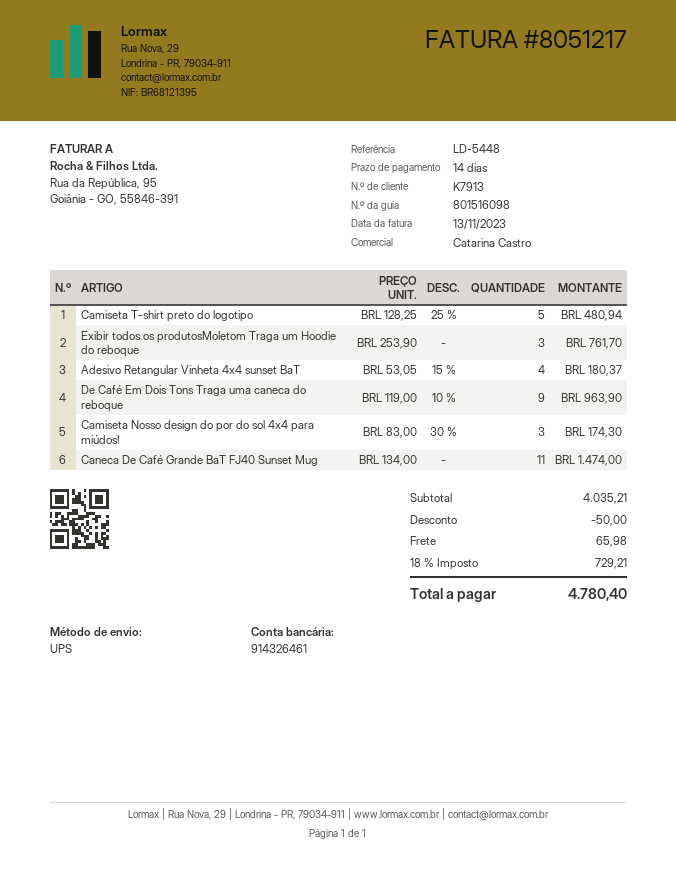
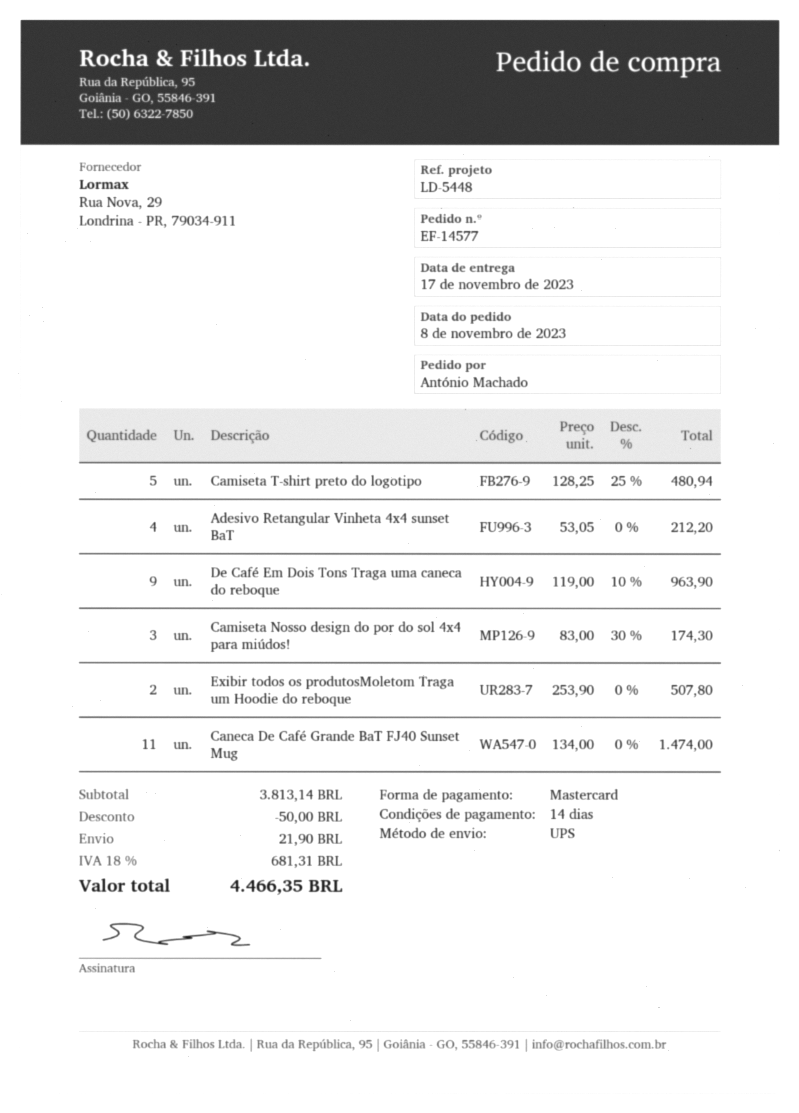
Exibir todos os produtosMoletom Traga um Hoodie do reboque: 3 x 253.90 = 761.70 -> 2 x 253.90 = 507.80
Adesivo Retangular Vinheta 4x4 sunset BaT: 4 x 53.05 - 15% = 180.37 -> 4 x 53.05 = 212.20
subtotal: 4035.21 -> 3813.14
shipping: 65.98 -> 21.90
tax: 18% = 729.21 -> 18% = 681.31
total: 4780.40 -> 4466.35

